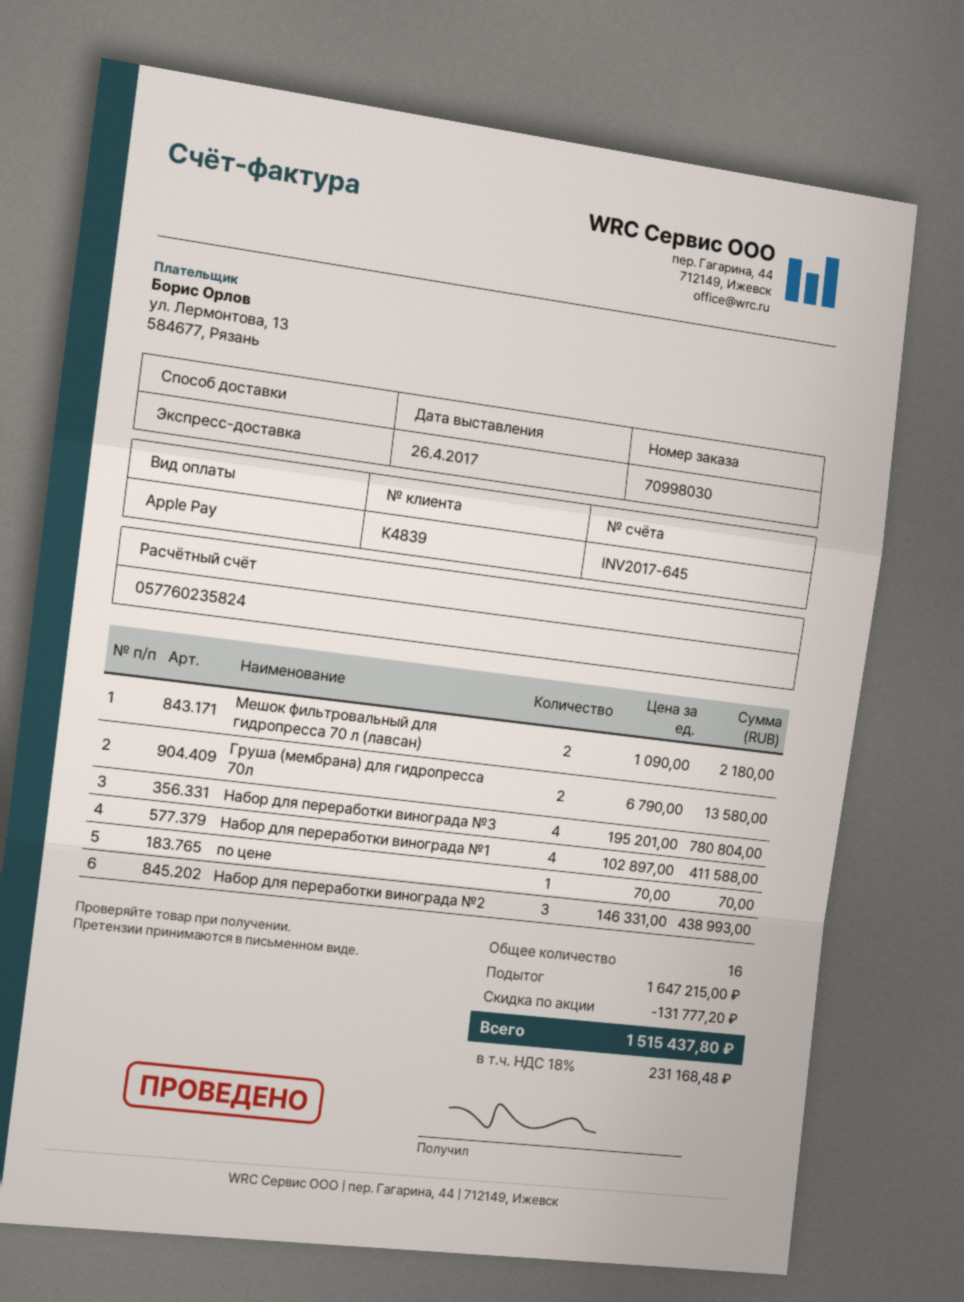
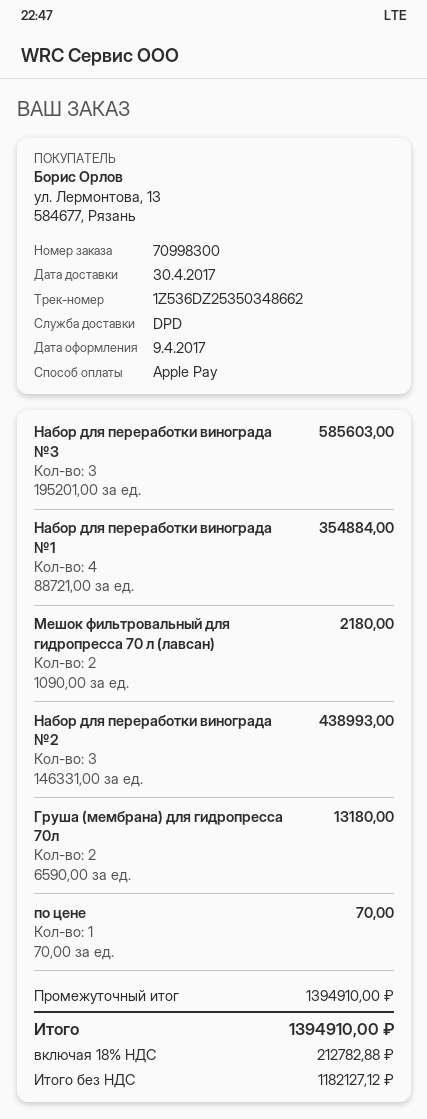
order number: 70998030 -> 70998300
shipping method: express -> DPD
Груша (мембрана) для гидропресса 70л: 2 x 6790.00 = 13580.00 -> 2 x 6590.00 = 13180.00
Набор для переработки винограда №3: 4 x 195201.00 = 780804.00 -> 3 x 195201.00 = 585603.00
Набор для переработки винограда №1: 4 x 102897.00 = 411588.00 -> 4 x 88721.00 = 354884.00
subtotal: 1647215.00 -> 1394910.00
discount: 131777.20 -> none
tax: 18% = 231168.48 -> 18% = 212782.88
total: 1515437.80 -> 1394910.00

